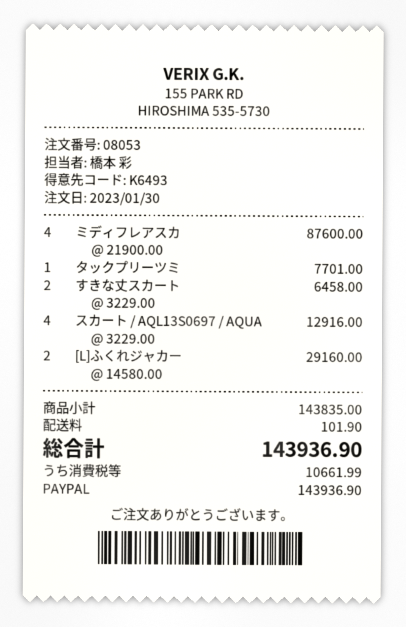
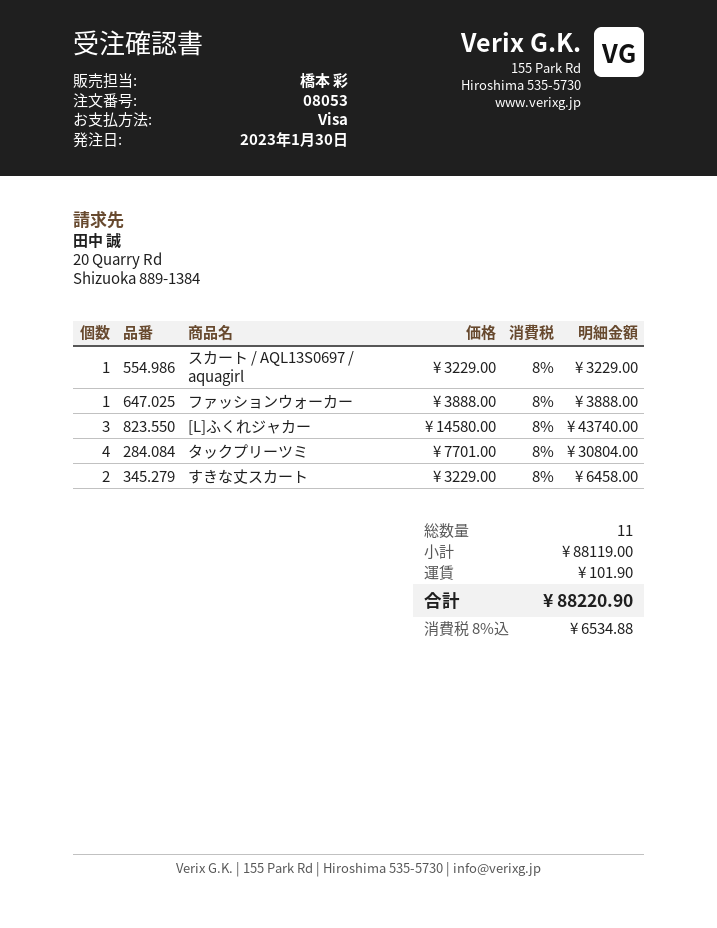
payment method: PayPal -> Visa
ミディフレアスカ: 4 x 21900.00 = 87600.00 -> none
タックプリーツミ: 1 x 7701.00 = 7701.00 -> 4 x 7701.00 = 30804.00
スカート / AQL13S0697 / AQUA: 4 x 3229.00 = 12916.00 -> 1 x 3229.00 = 3229.00
[L]ふくれジャカー: 2 x 14580.00 = 29160.00 -> 3 x 14580.00 = 43740.00
ファッションウォーカー: none -> 1 x 3888.00 = 3888.00
subtotal: 143835.00 -> 88119.00
tax: 10661.99 -> 6534.88
total: 143936.90 -> 88220.90

